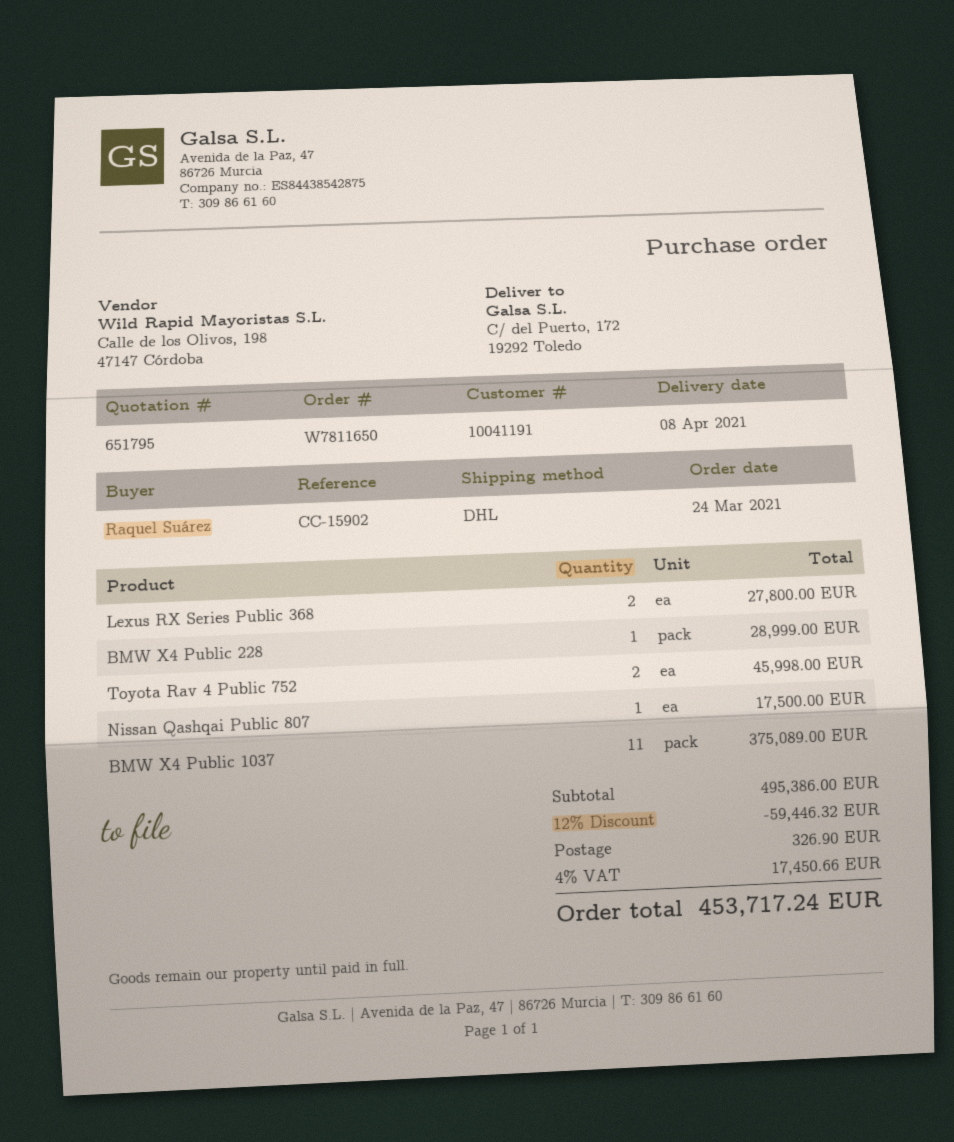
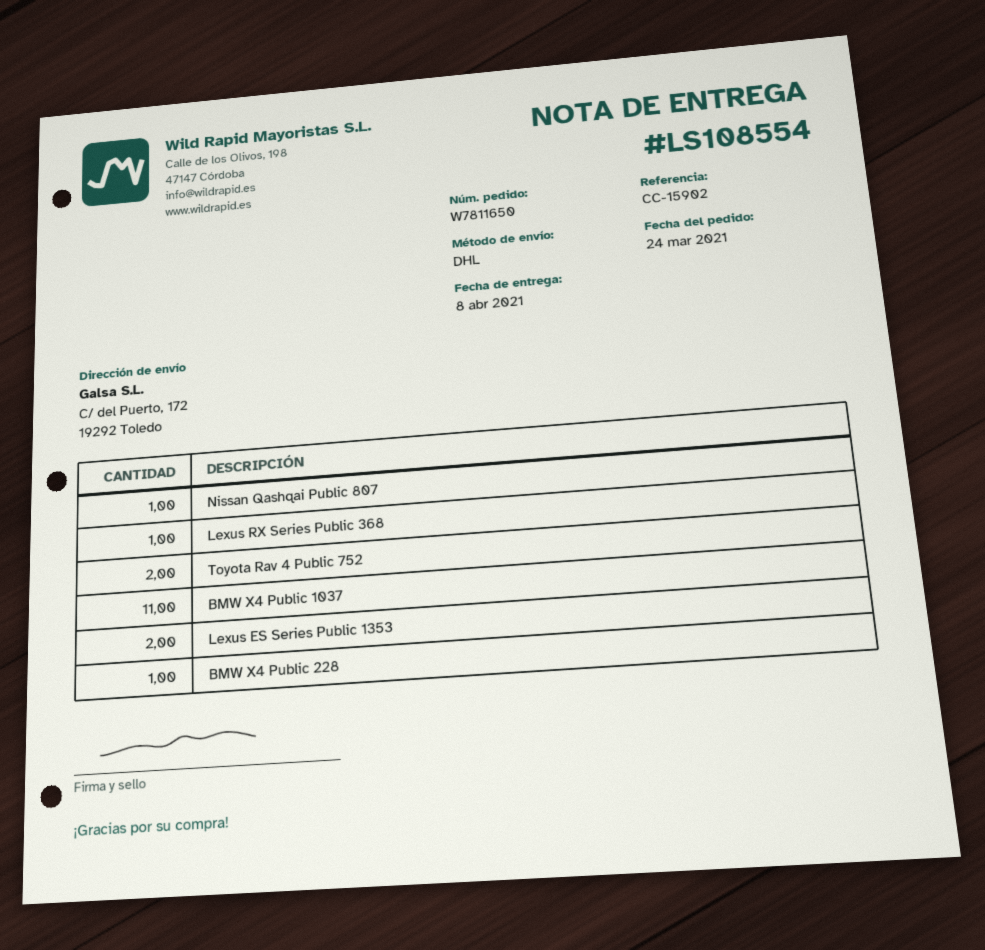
Lexus RX Series Public 368: 2 -> 1
Lexus ES Series Public 1353: none -> 2

